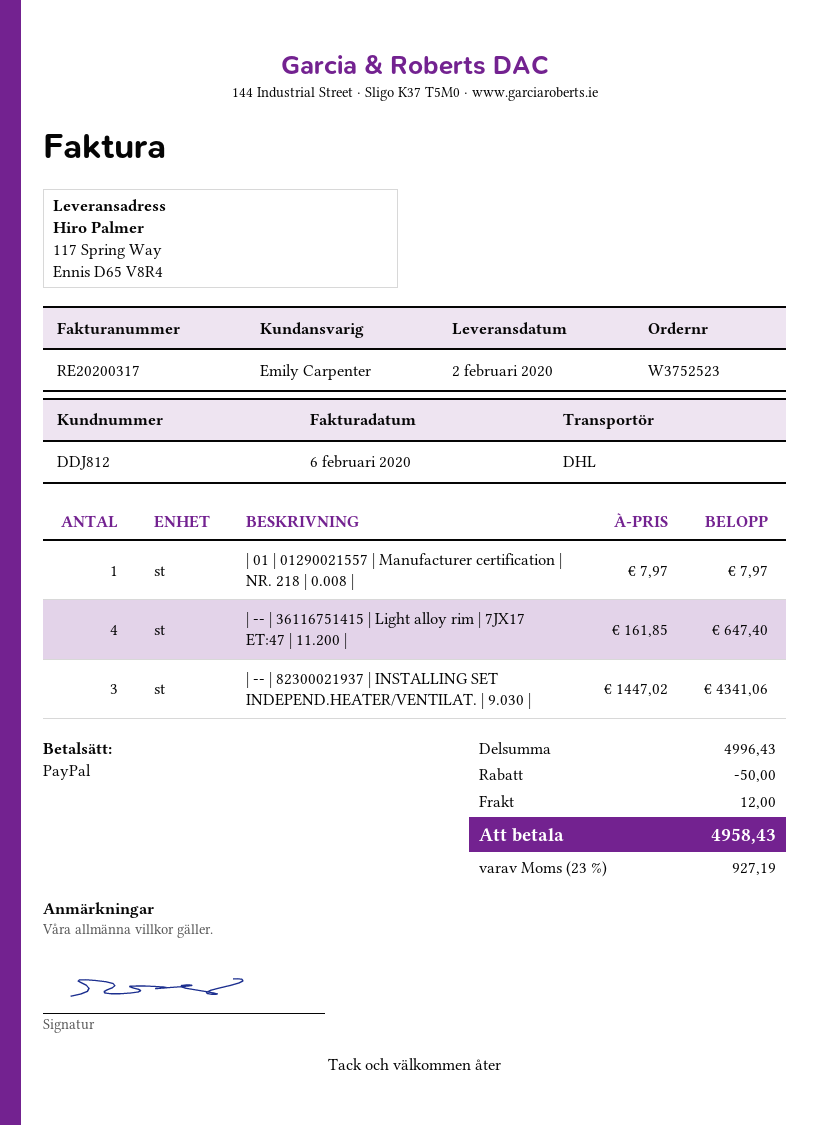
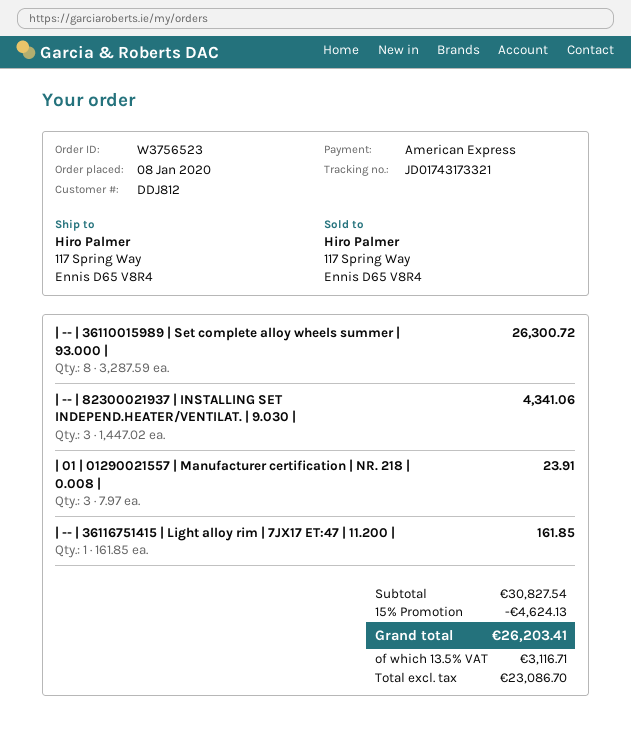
order number: W3752523 -> W3756523
payment method: PayPal -> American Express
| 01 | 01290021557 | Manufacturer certification | NR. 218 | 0.008 |: 1 x 7.97 = 7.97 -> 3 x 7.97 = 23.91
| -- | 36116751415 | Light alloy rim | 7JX17 ET:47 | 11.200 |: 4 x 161.85 = 647.40 -> 1 x 161.85 = 161.85
| -- | 36110015989 | Set complete alloy wheels summer | 93.000 |: none -> 8 x 3287.59 = 26300.72
subtotal: 4996.43 -> 30827.54
discount: 50.00 -> 4624.13
shipping: 12.00 -> none
tax: 23% = 927.19 -> 13.5% = 3116.71
total: 4958.43 -> 26203.41

